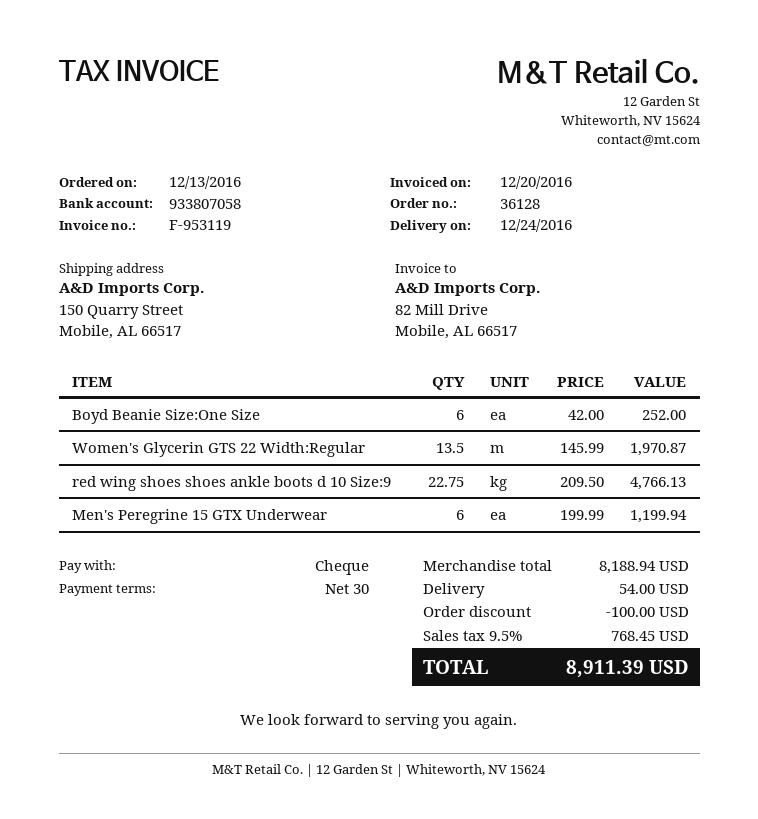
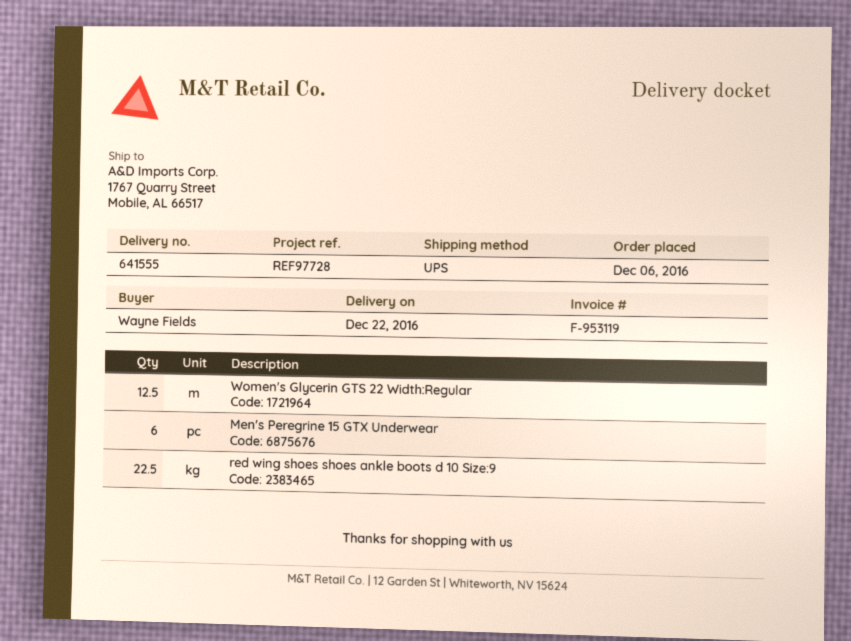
order date: 2016-12-13 -> 2016-12-06
delivery date: 2016-12-24 -> 2016-12-22
ship to: 150 Quarry Street, Mobile, AL 66517 -> 1767 Quarry Street, Mobile, AL 66517
Boyd Beanie Size:One Size: 6 -> none
Women's Glycerin GTS 22 Width:Regular: 13.5 -> 12.5
red wing shoes shoes ankle boots d 10 Size:9: 22.75 -> 22.5

